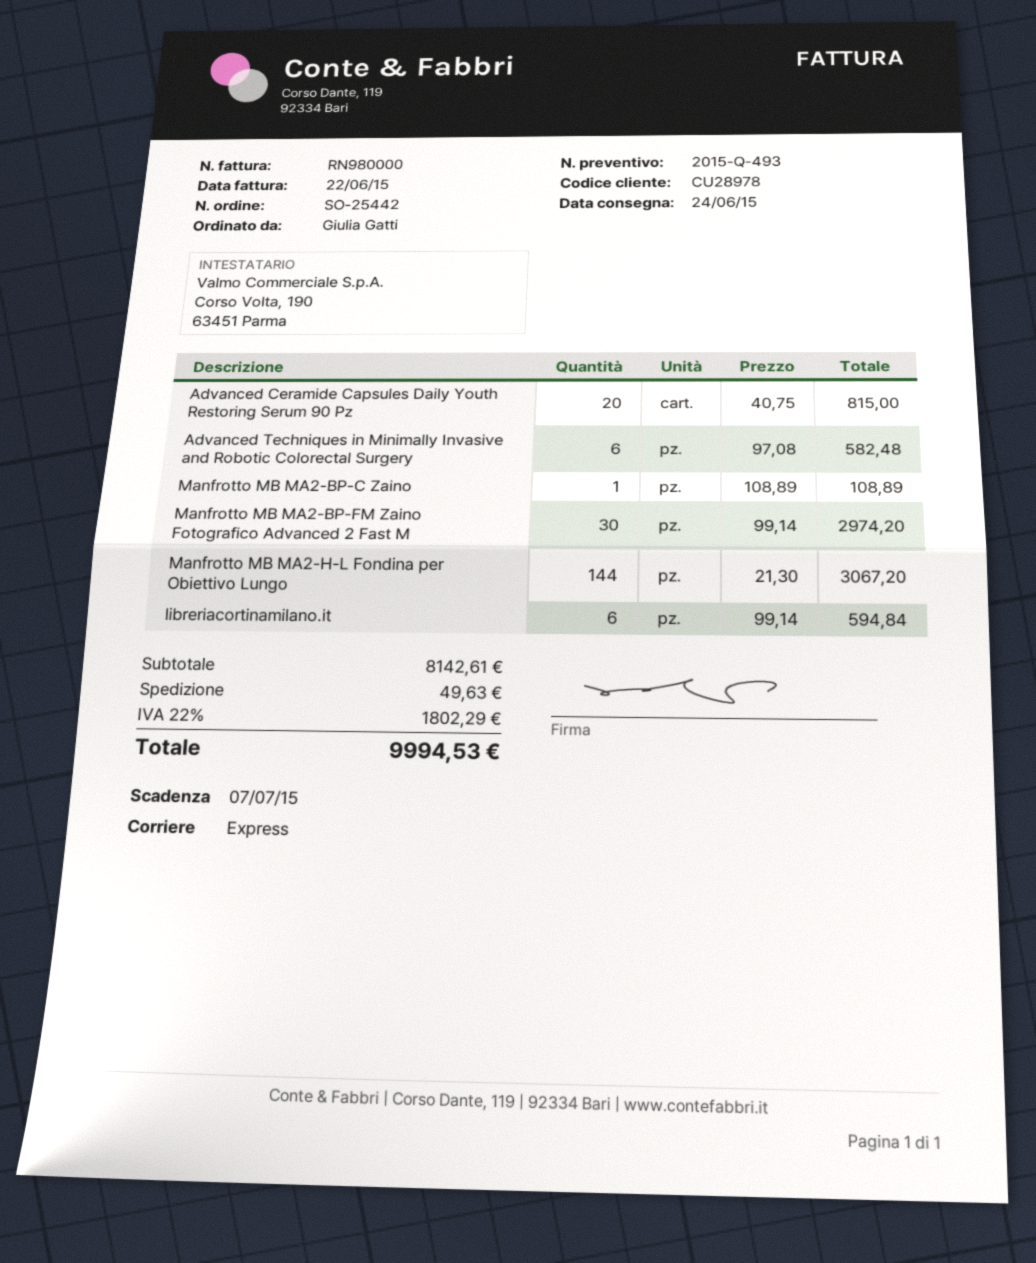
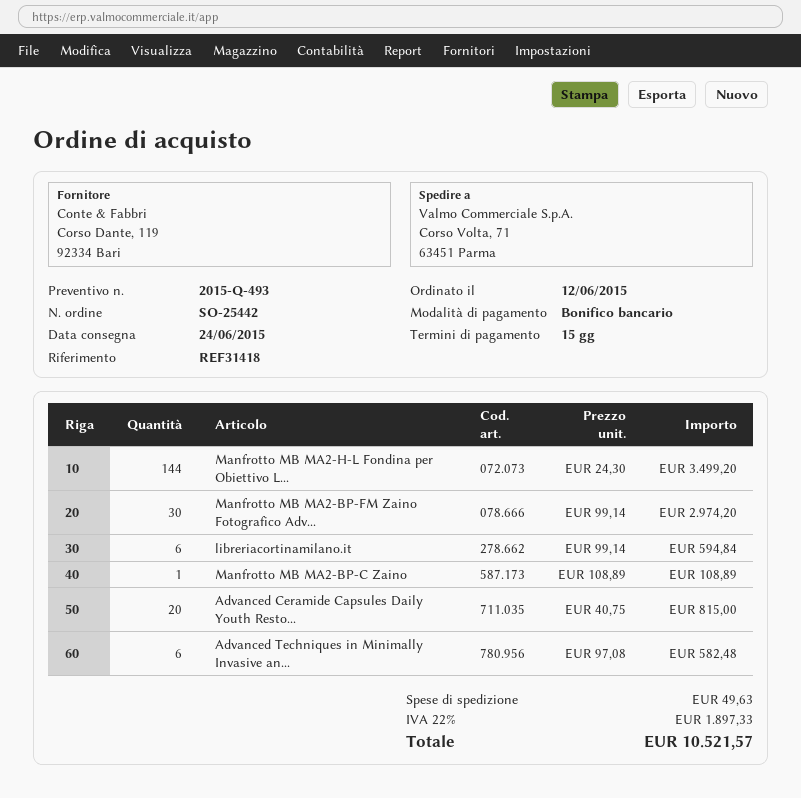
Manfrotto MB MA2-H-L Fondina per Obiettivo Lungo: 144 x 21.30 = 3067.20 -> 144 x 24.30 = 3499.20
tax: 22% = 1802.29 -> 22% = 1897.33
total: 9994.53 -> 10521.57

